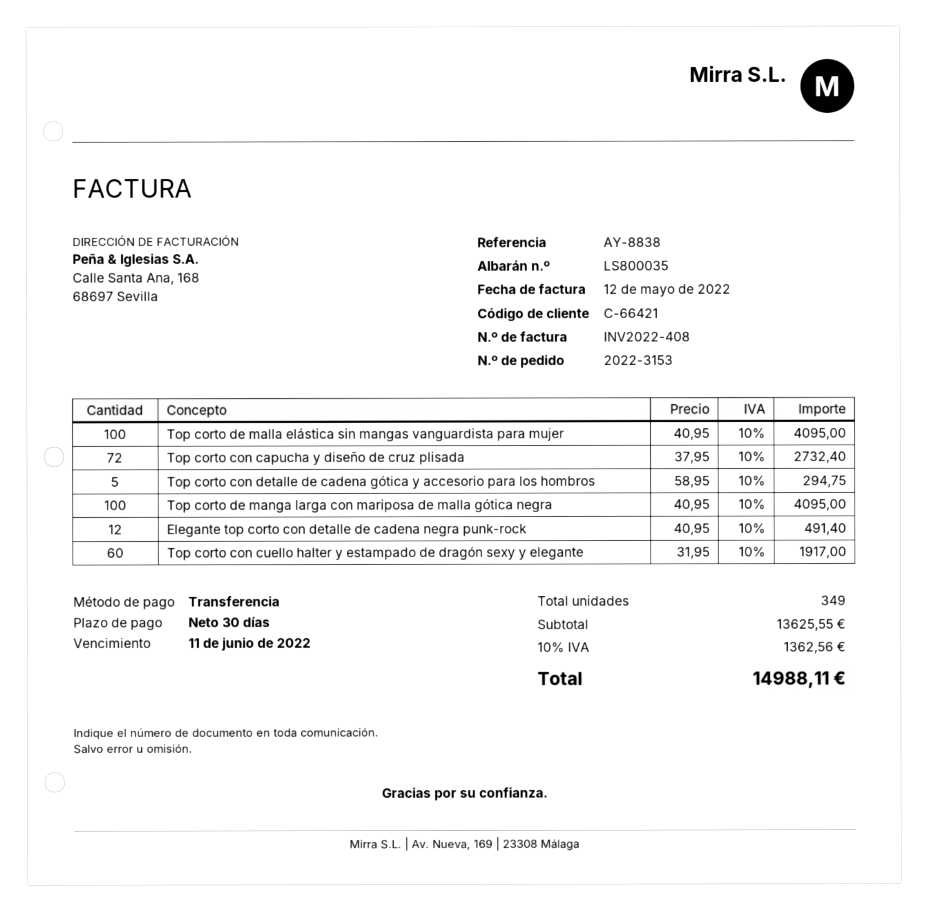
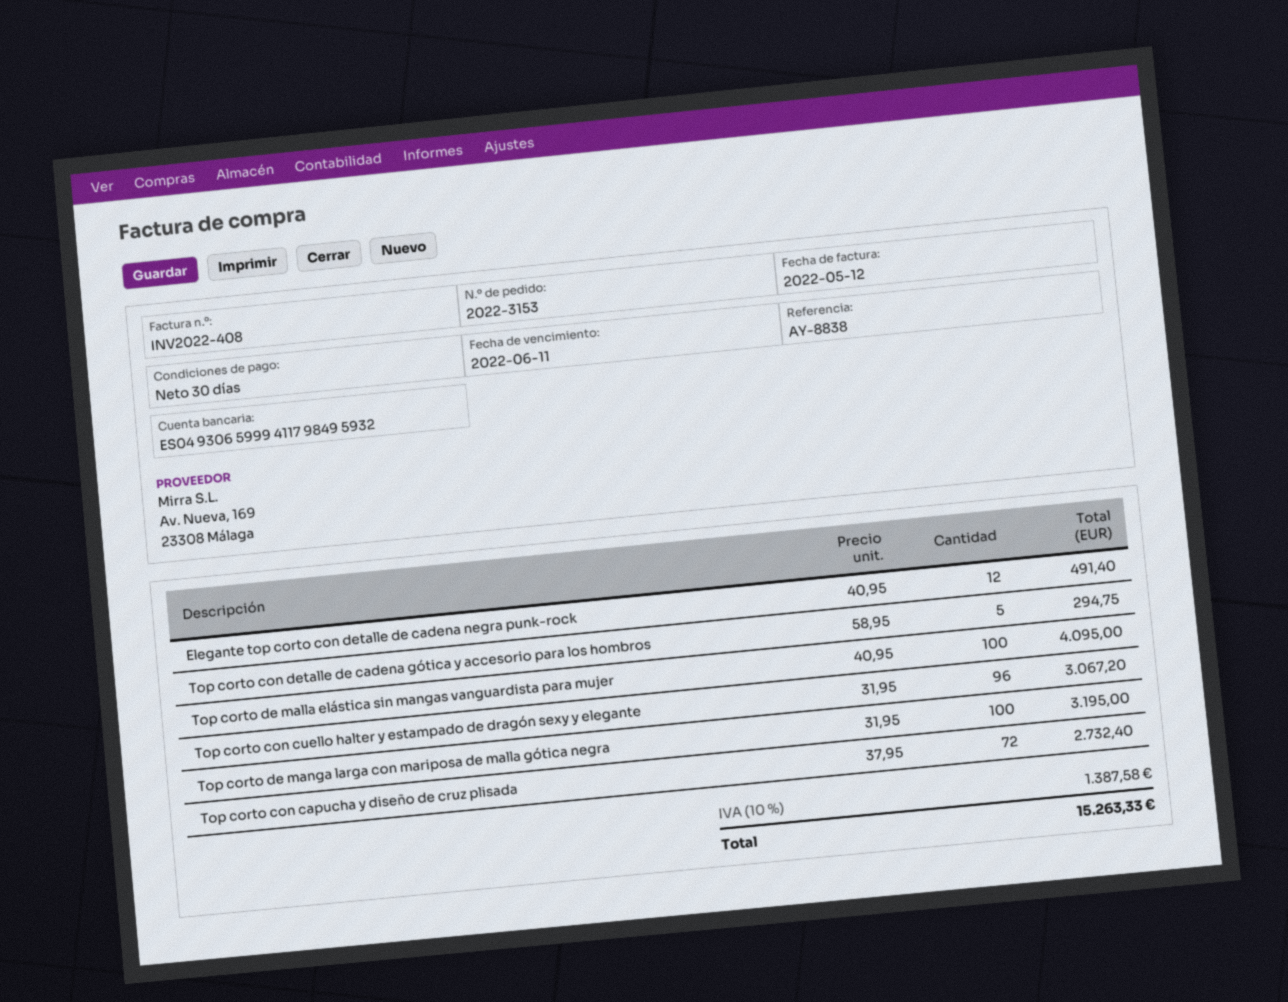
Top corto de manga larga con mariposa de malla gótica negra: 100 x 40.95 = 4095.00 -> 100 x 31.95 = 3195.00
Top corto con cuello halter y estampado de dragón sexy y elegante: 60 x 31.95 = 1917.00 -> 96 x 31.95 = 3067.20
tax: 10% = 1362.56 -> 10% = 1387.58
total: 14988.11 -> 15263.33

